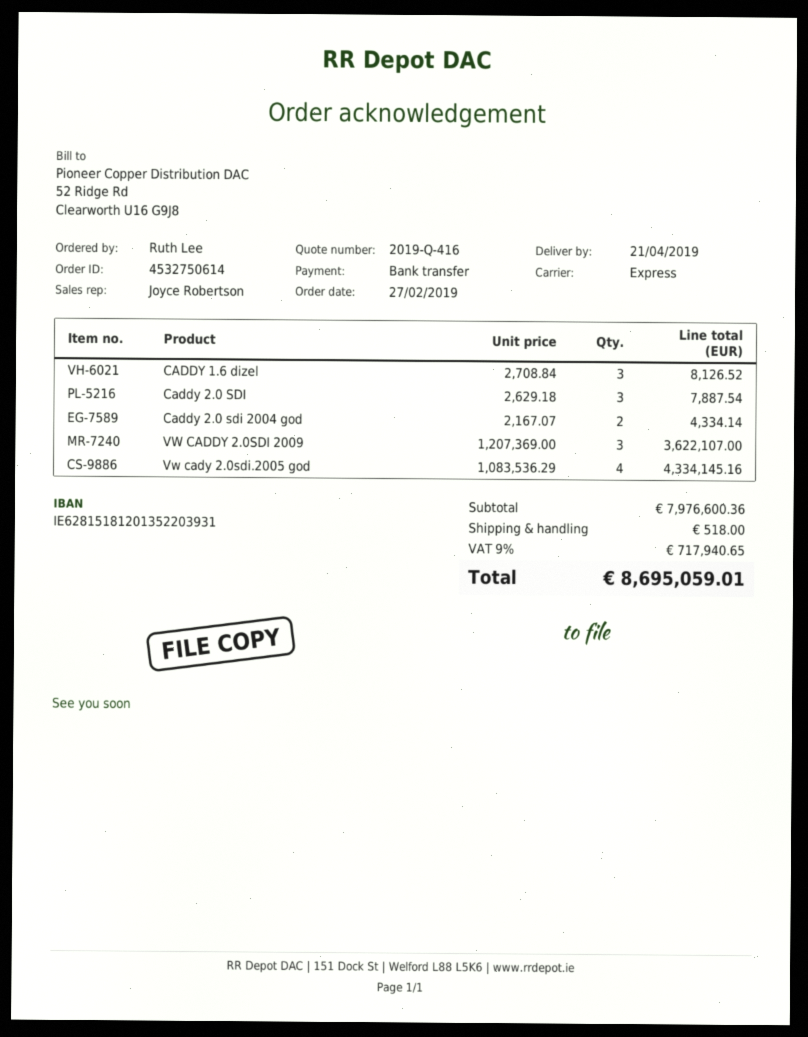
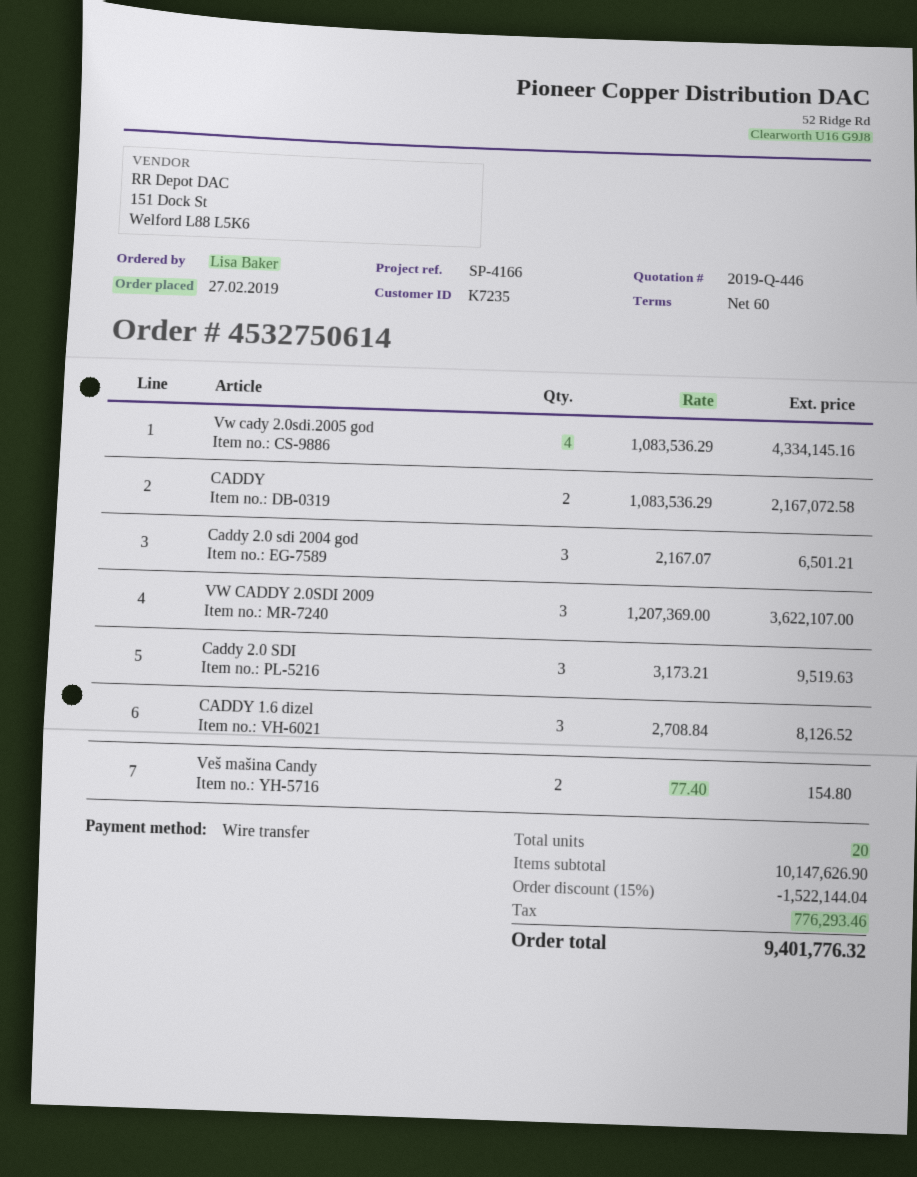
quote number: 2019-Q-416 -> 2019-Q-446
ordered by: Ruth Lee -> Lisa Baker
Caddy 2.0 SDI: 3 x 2629.18 = 7887.54 -> 3 x 3173.21 = 9519.63
Caddy 2.0 sdi 2004 god: 2 x 2167.07 = 4334.14 -> 3 x 2167.07 = 6501.21
CADDY: none -> 2 x 1083536.29 = 2167072.58
Veš mašina Candy: none -> 2 x 77.40 = 154.80
subtotal: 7976600.36 -> 10147626.90
discount: none -> 15% = 1522144.04
shipping: 518.00 -> none
tax: 717940.65 -> 776293.46
total: 8695059.01 -> 9401776.32

